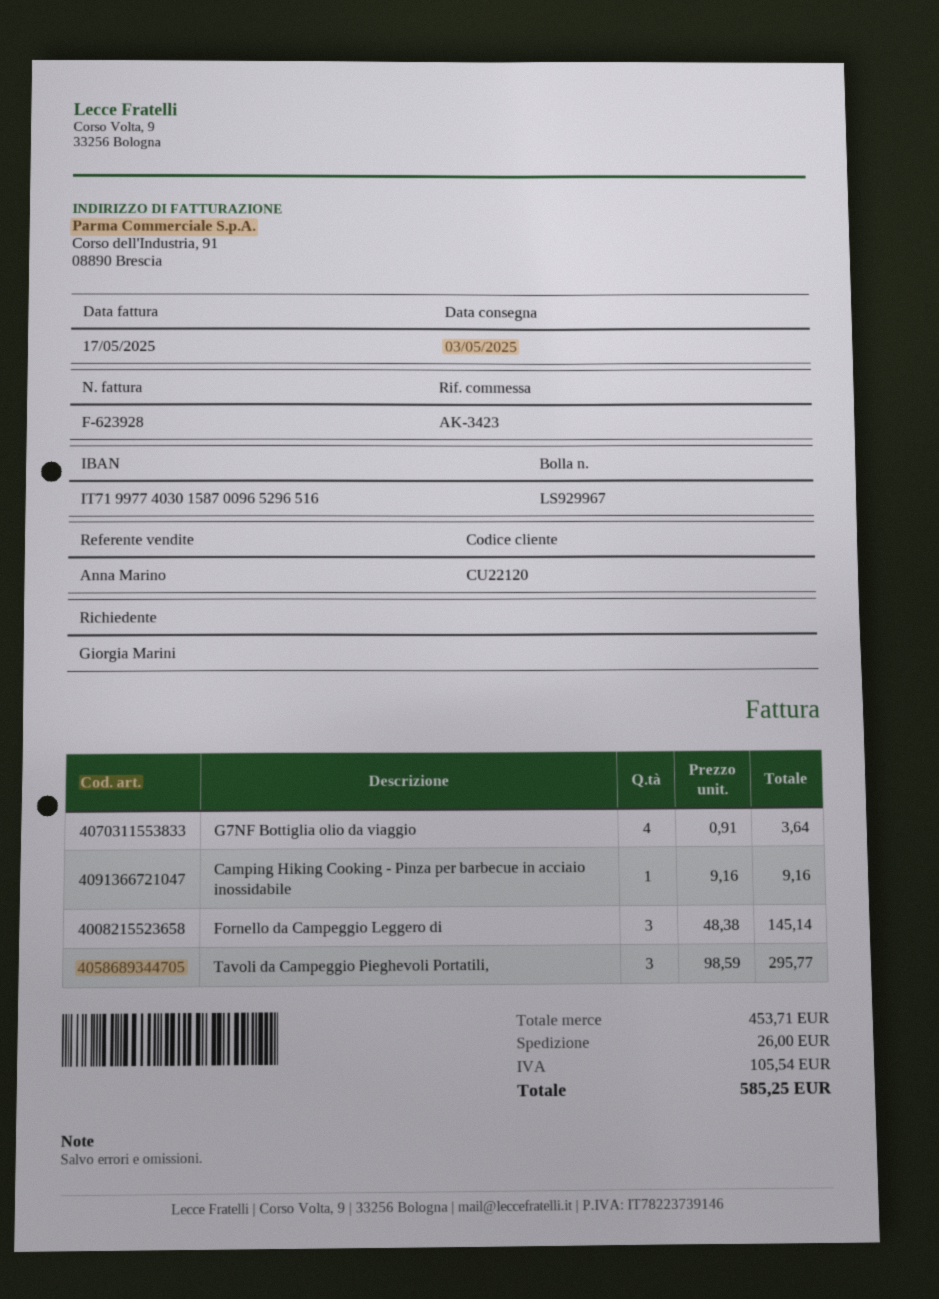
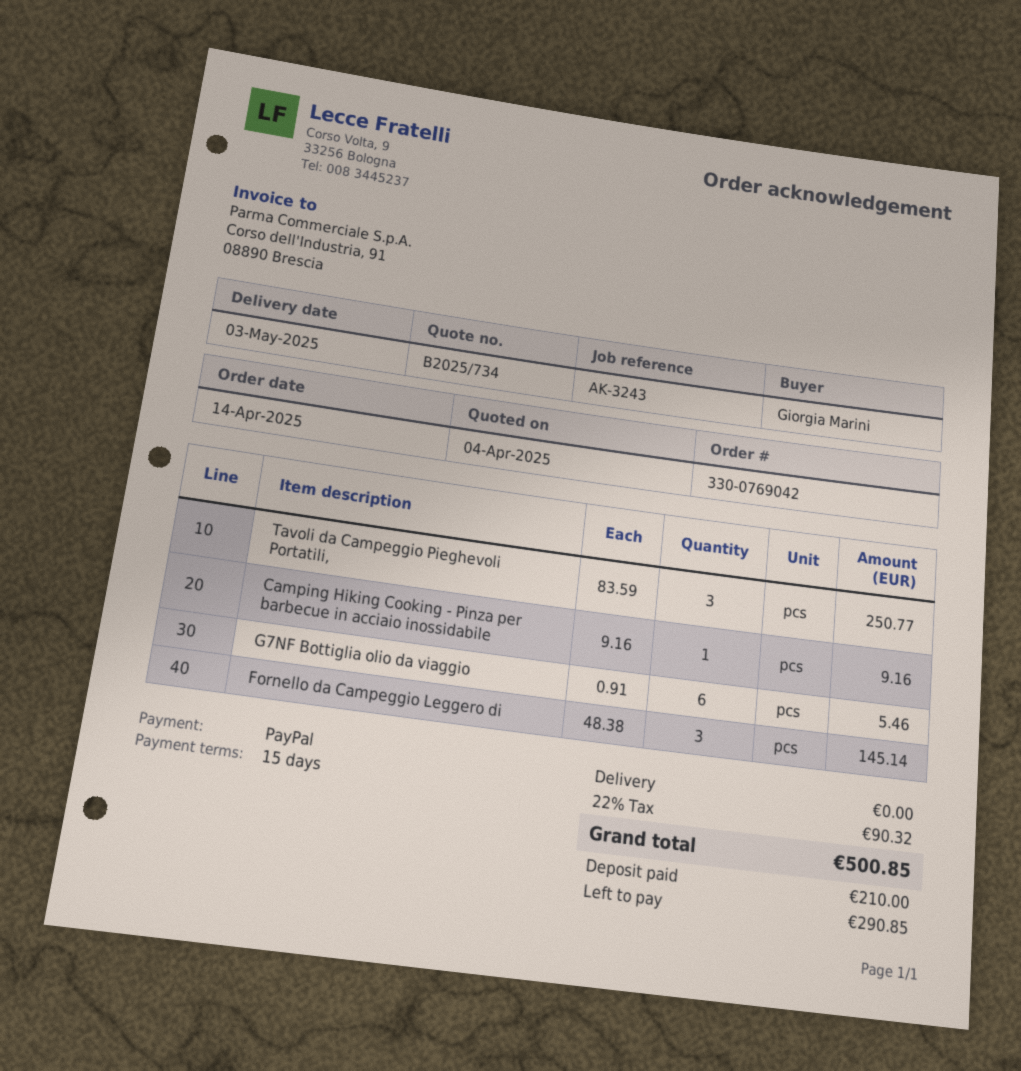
reference: AK-3423 -> AK-3243
G7NF Bottiglia olio da viaggio: 4 x 0.91 = 3.64 -> 6 x 0.91 = 5.46
Tavoli da Campeggio Pieghevoli Portatili,: 3 x 98.59 = 295.77 -> 3 x 83.59 = 250.77
shipping: 26.00 -> 0.00
tax: 105.54 -> 90.32
total: 585.25 -> 500.85

